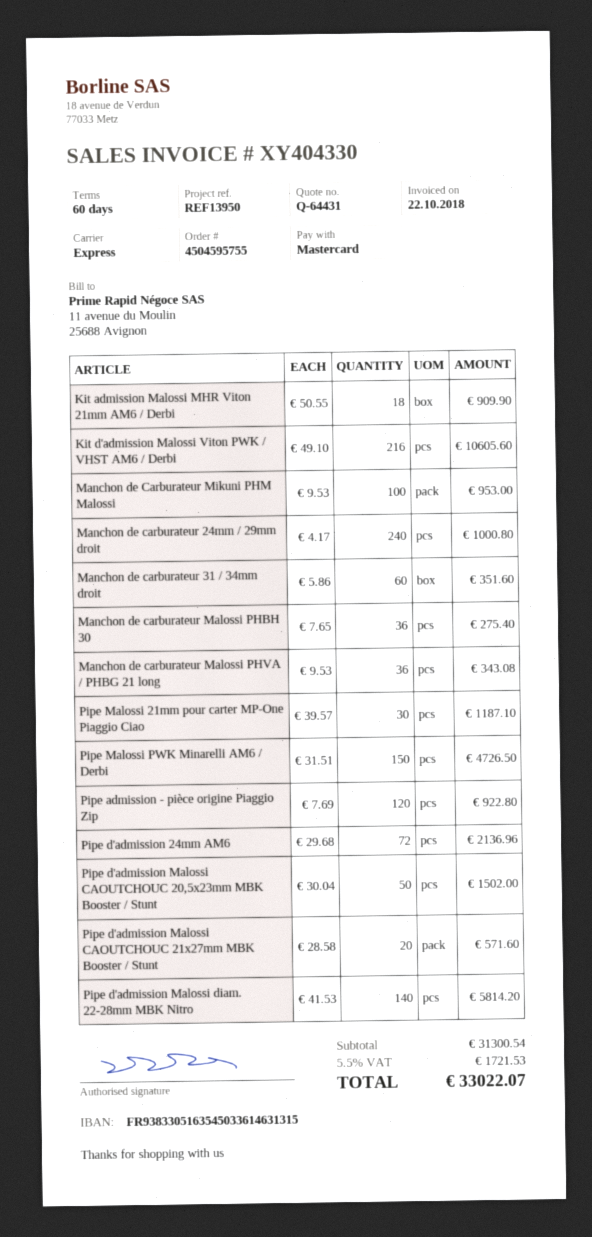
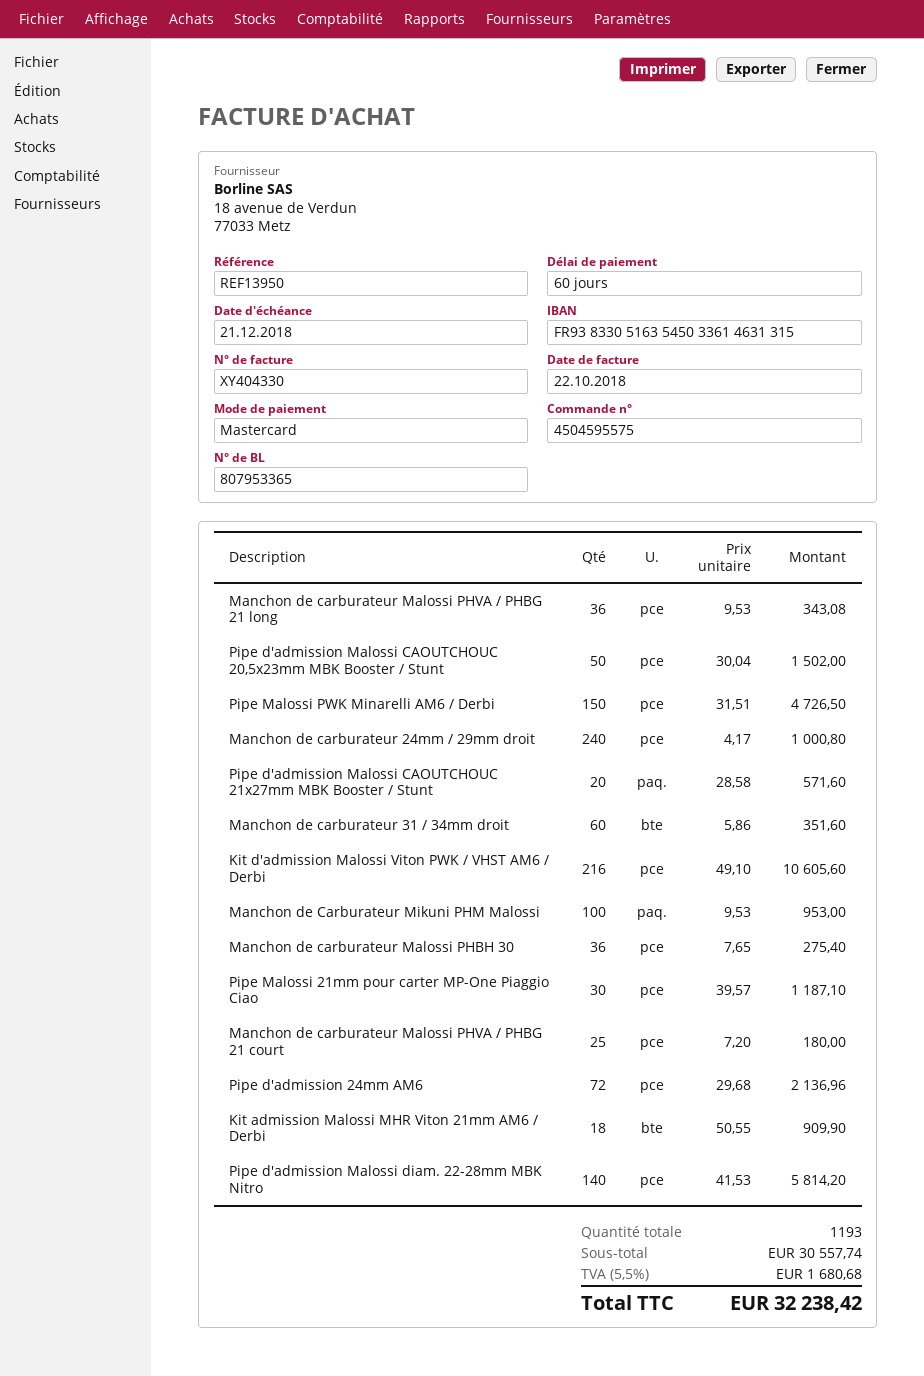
order number: 4504595755 -> 4504595575
Pipe admission - pièce origine Piaggio Zip: 120 x 7.69 = 922.80 -> none
Manchon de carburateur Malossi PHVA / PHBG 21 court: none -> 25 x 7.20 = 180.00
subtotal: 31300.54 -> 30557.74
tax: 5.5% = 1721.53 -> 5.5% = 1680.68
total: 33022.07 -> 32238.42

